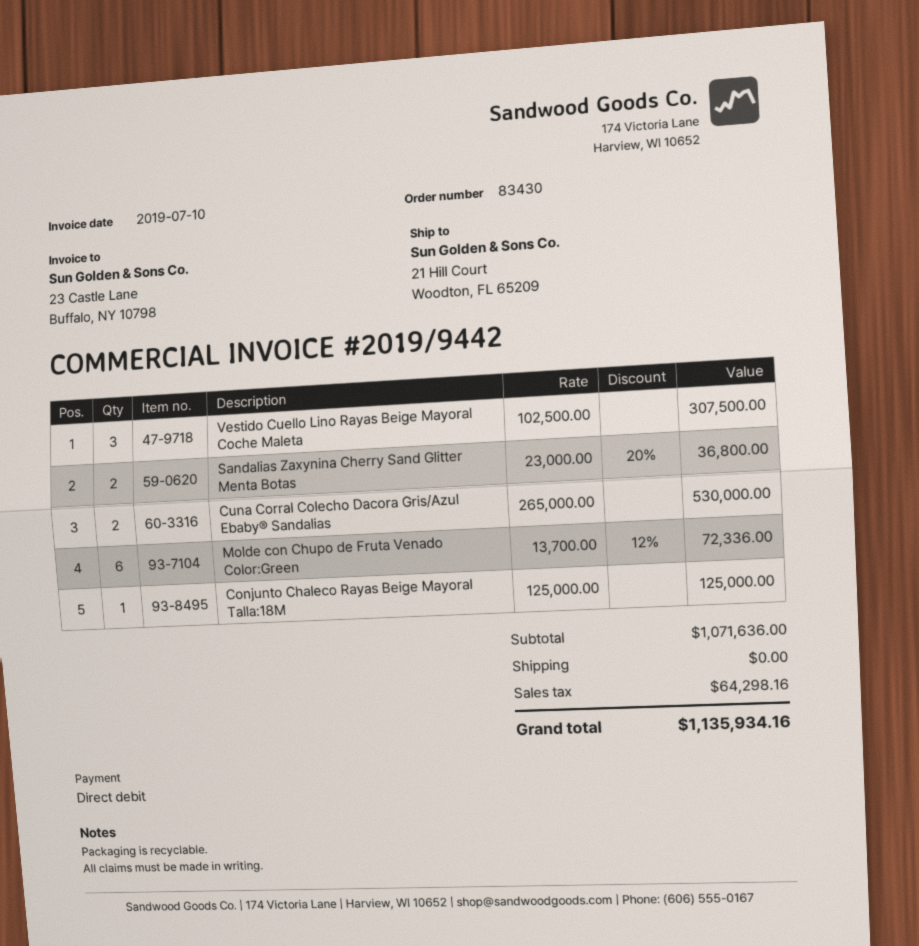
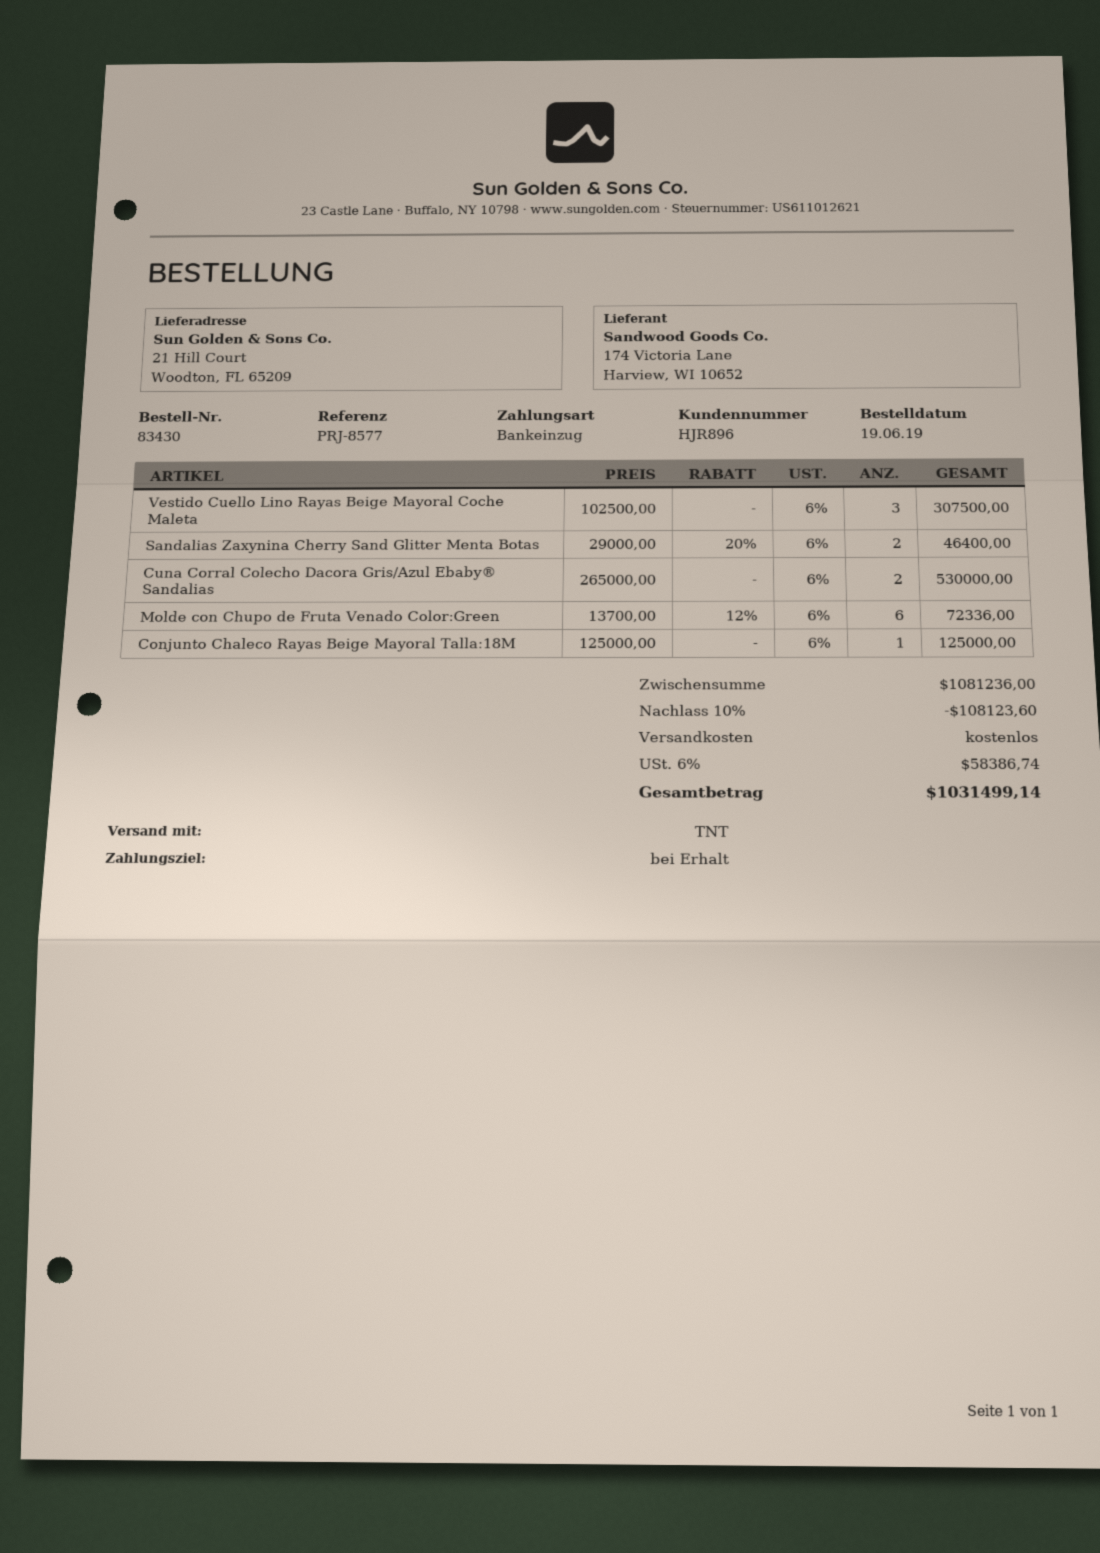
Sandalias Zaxynina Cherry Sand Glitter Menta Botas: 2 x 23000.00 - 20% = 36800.00 -> 2 x 29000.00 - 20% = 46400.00
subtotal: 1071636.00 -> 1081236.00
discount: none -> 10% = 108123.60
tax: 64298.16 -> 58386.74
total: 1135934.16 -> 1031499.14

